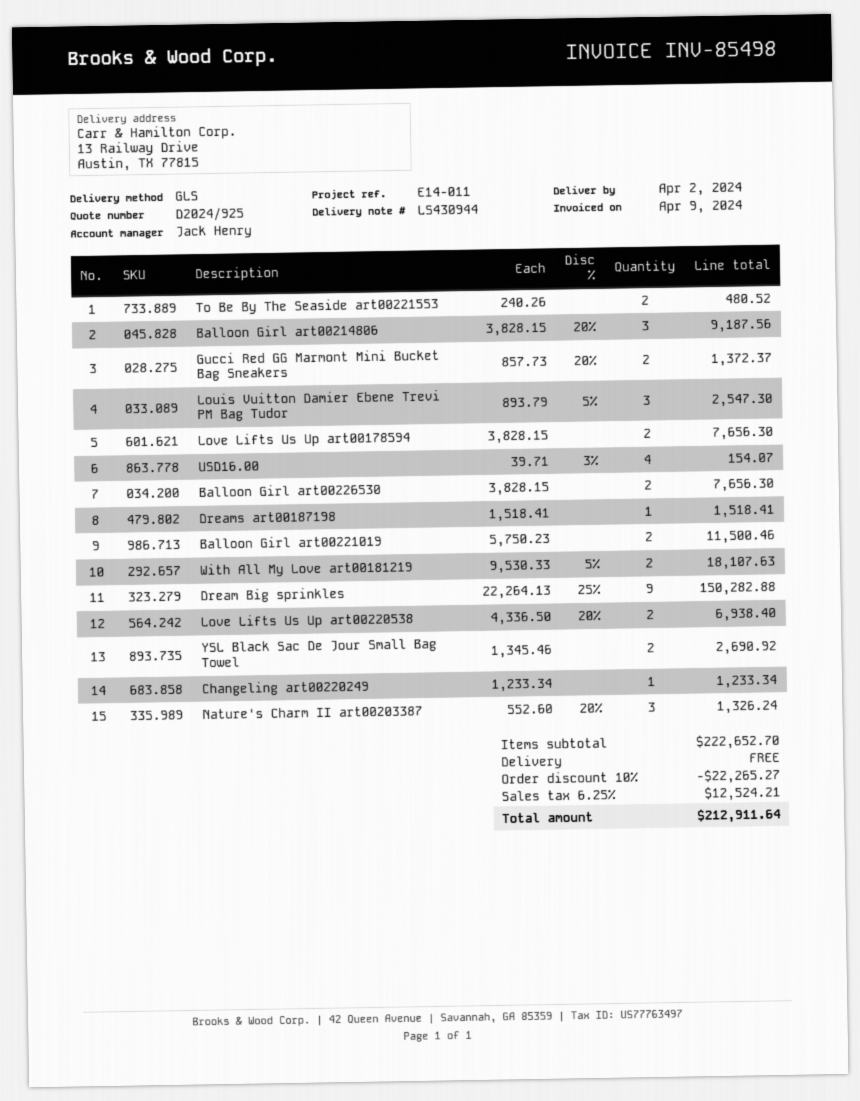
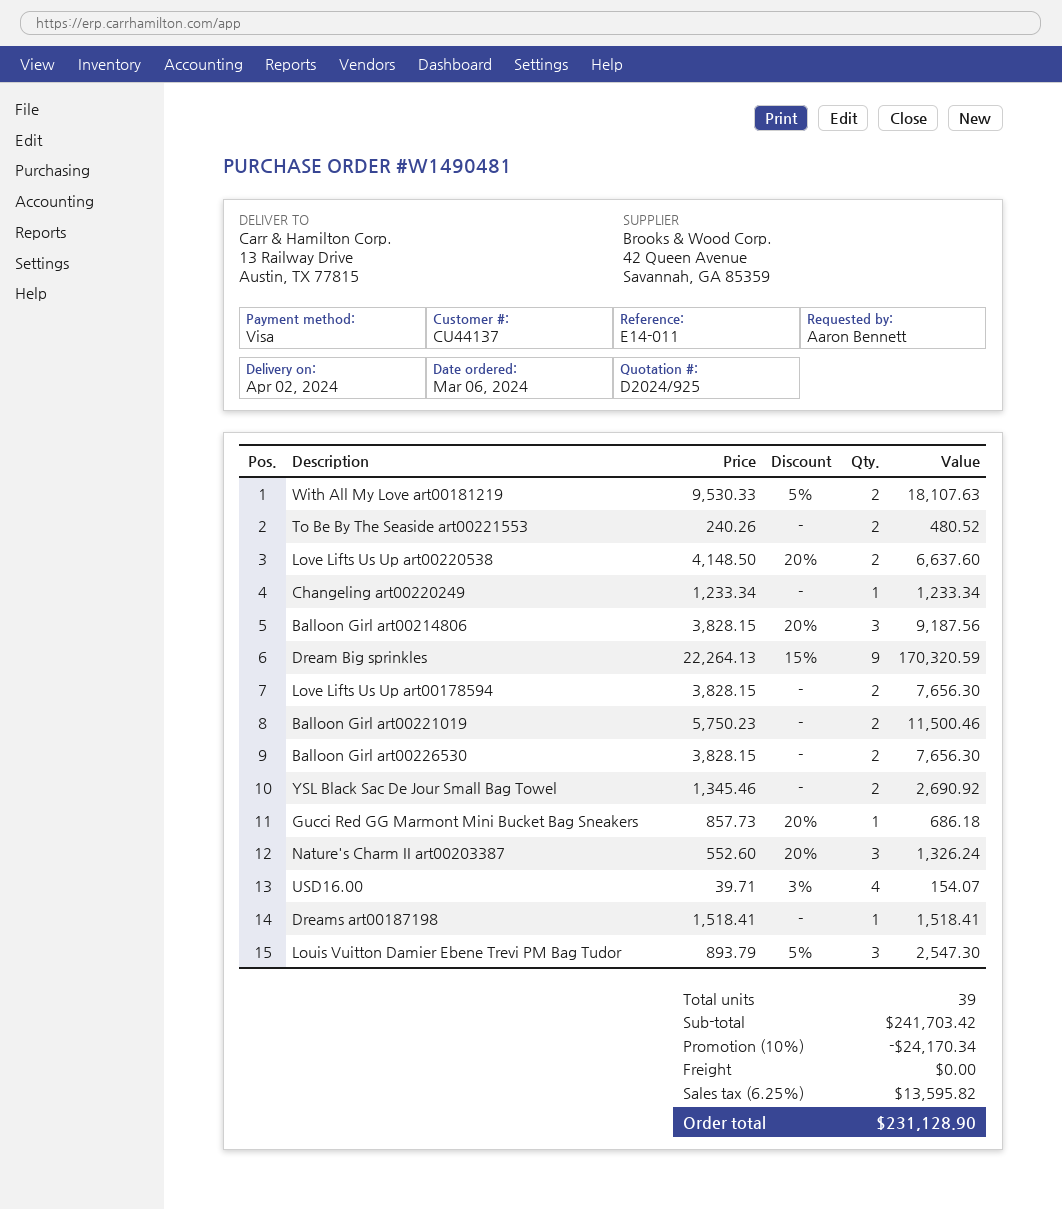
Gucci Red GG Marmont Mini Bucket Bag Sneakers: 2 x 857.73 - 20% = 1372.37 -> 1 x 857.73 - 20% = 686.18
Dream Big sprinkles: 9 x 22264.13 - 25% = 150282.88 -> 9 x 22264.13 - 15% = 170320.59
Love Lifts Us Up art00220538: 2 x 4336.50 - 20% = 6938.40 -> 2 x 4148.50 - 20% = 6637.60
subtotal: 222652.70 -> 241703.42
discount: 10% = 22265.27 -> 10% = 24170.34
tax: 6.25% = 12524.21 -> 6.25% = 13595.82
total: 212911.64 -> 231128.90

